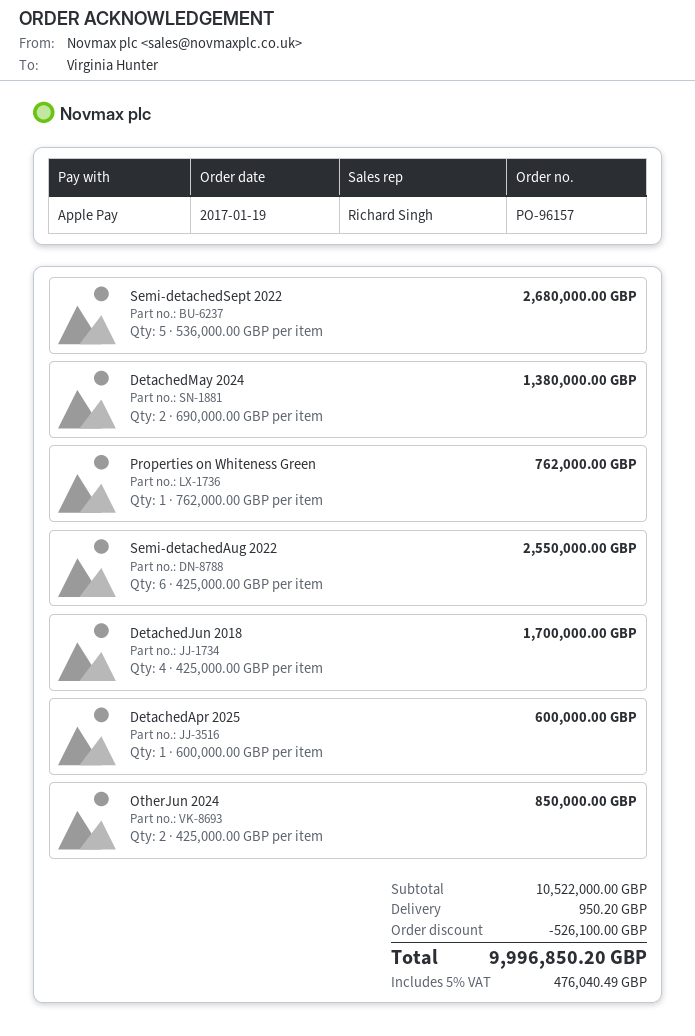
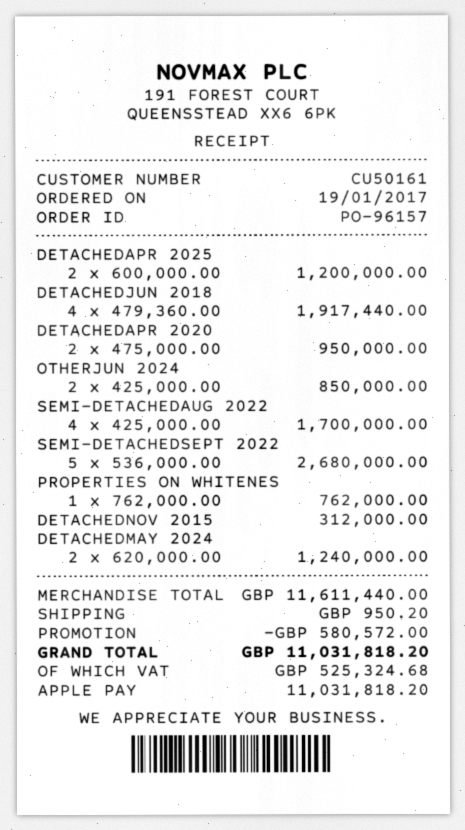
DetachedMay 2024: 2 x 690000.00 = 1380000.00 -> 2 x 620000.00 = 1240000.00
Semi-detachedAug 2022: 6 x 425000.00 = 2550000.00 -> 4 x 425000.00 = 1700000.00
DetachedJun 2018: 4 x 425000.00 = 1700000.00 -> 4 x 479360.00 = 1917440.00
DetachedApr 2025: 1 x 600000.00 = 600000.00 -> 2 x 600000.00 = 1200000.00
DETACHEDAPR 2020: none -> 2 x 475000.00 = 950000.00
DETACHEDNOV 2015: none -> 1 x 312000.00 = 312000.00
subtotal: 10522000.00 -> 11611440.00
discount: 526100.00 -> 580572.00
tax: 476040.49 -> 525324.68
total: 9996850.20 -> 11031818.20

